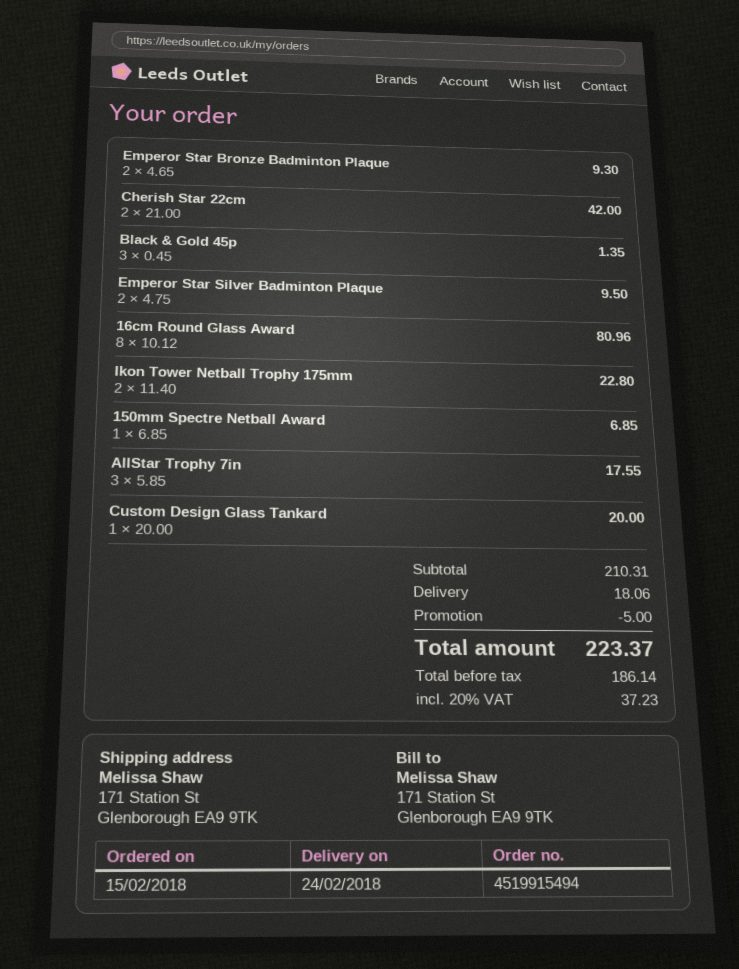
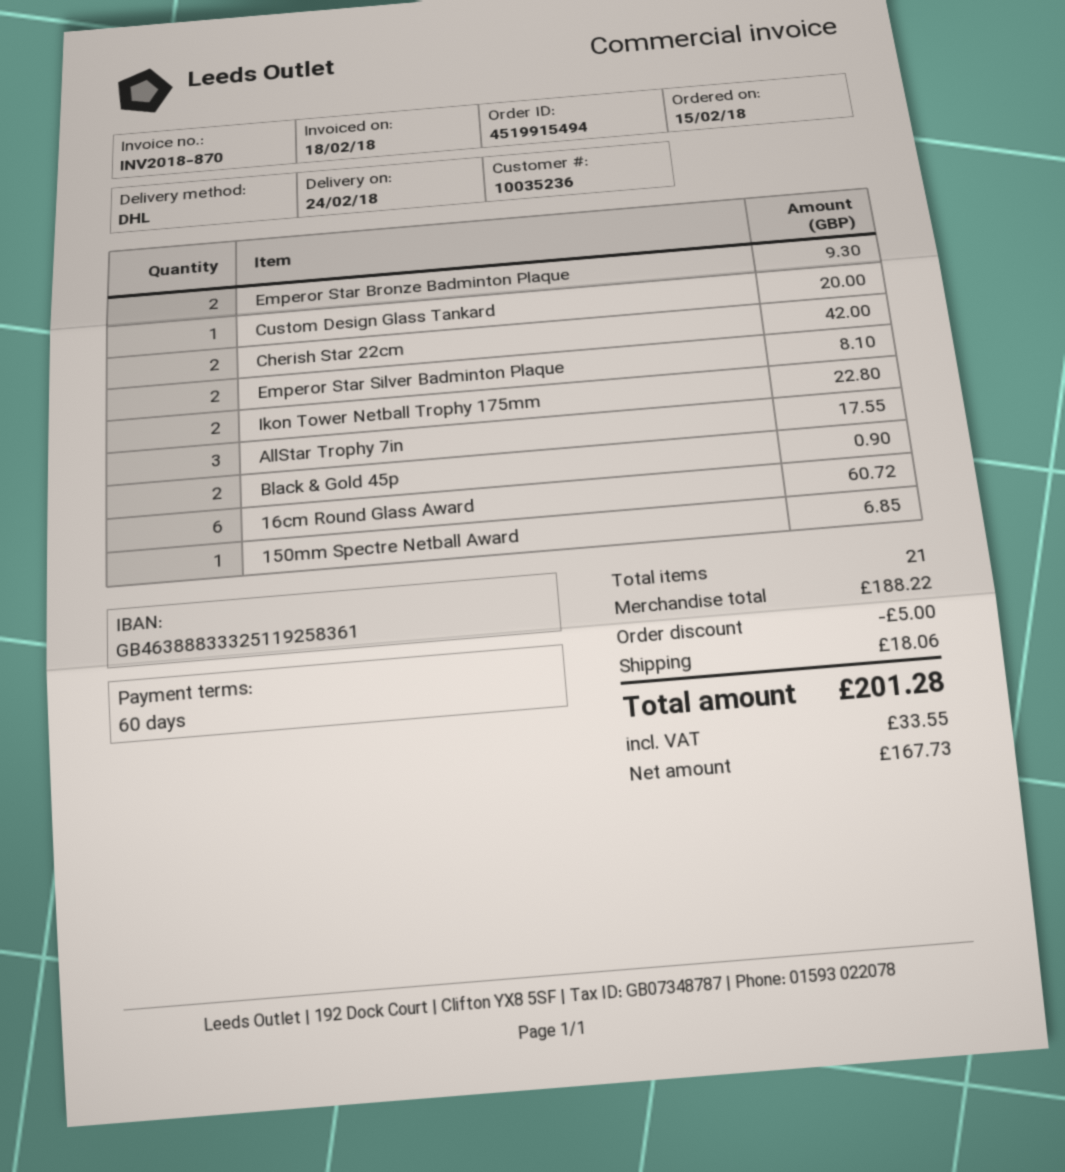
Black & Gold 45p: 3 for 1.35 -> 2 for 0.90
Emperor Star Silver Badminton Plaque: 2 for 9.50 -> 2 for 8.10
16cm Round Glass Award: 8 for 80.96 -> 6 for 60.72
subtotal: 210.31 -> 188.22
net: 186.14 -> 167.73
tax: 37.23 -> 33.55
total: 223.37 -> 201.28

